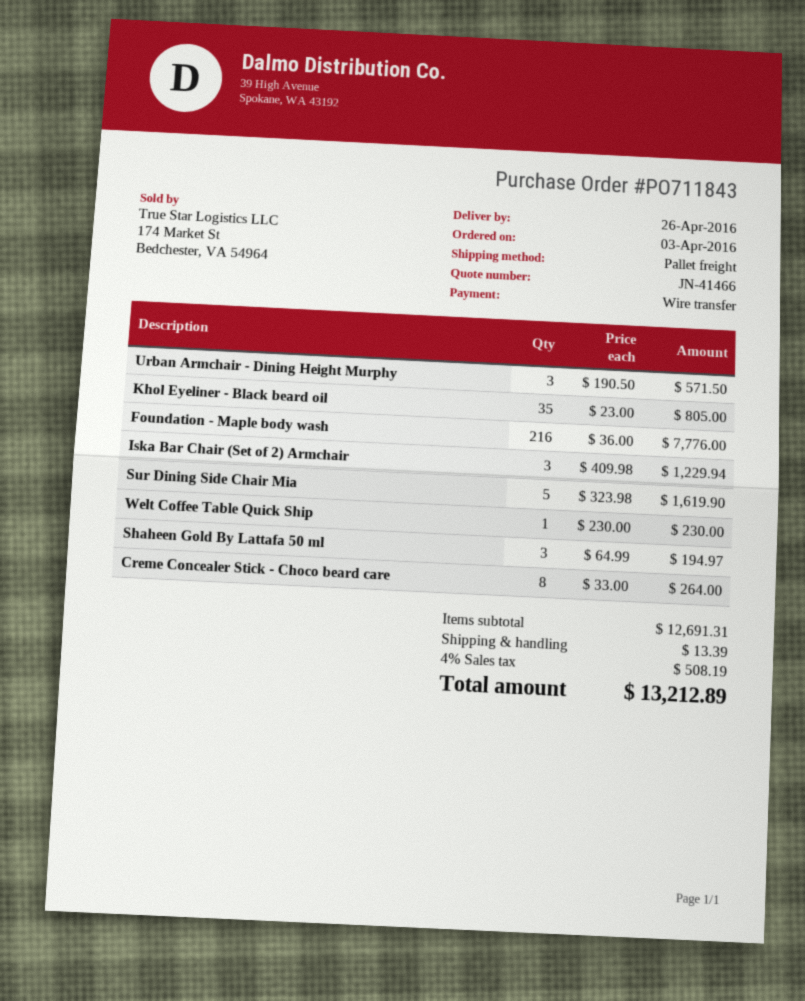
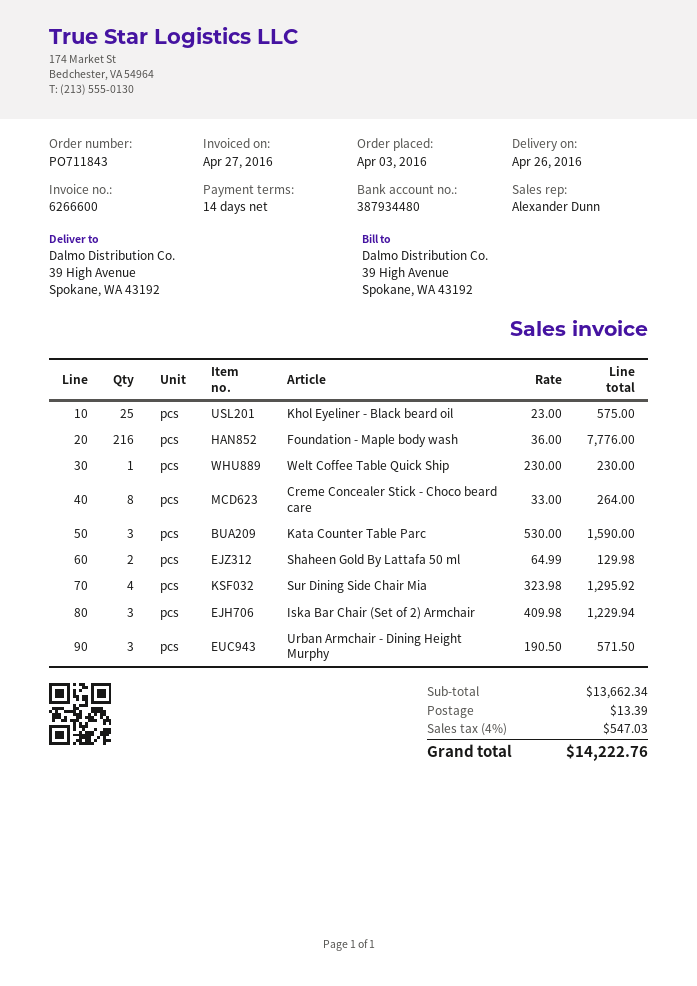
Khol Eyeliner - Black beard oil: 35 x 23.00 = 805.00 -> 25 x 23.00 = 575.00
Sur Dining Side Chair Mia: 5 x 323.98 = 1619.90 -> 4 x 323.98 = 1295.92
Shaheen Gold By Lattafa 50 ml: 3 x 64.99 = 194.97 -> 2 x 64.99 = 129.98
Kata Counter Table Parc: none -> 3 x 530.00 = 1590.00
subtotal: 12691.31 -> 13662.34
tax: 4% = 508.19 -> 4% = 547.03
total: 13212.89 -> 14222.76

